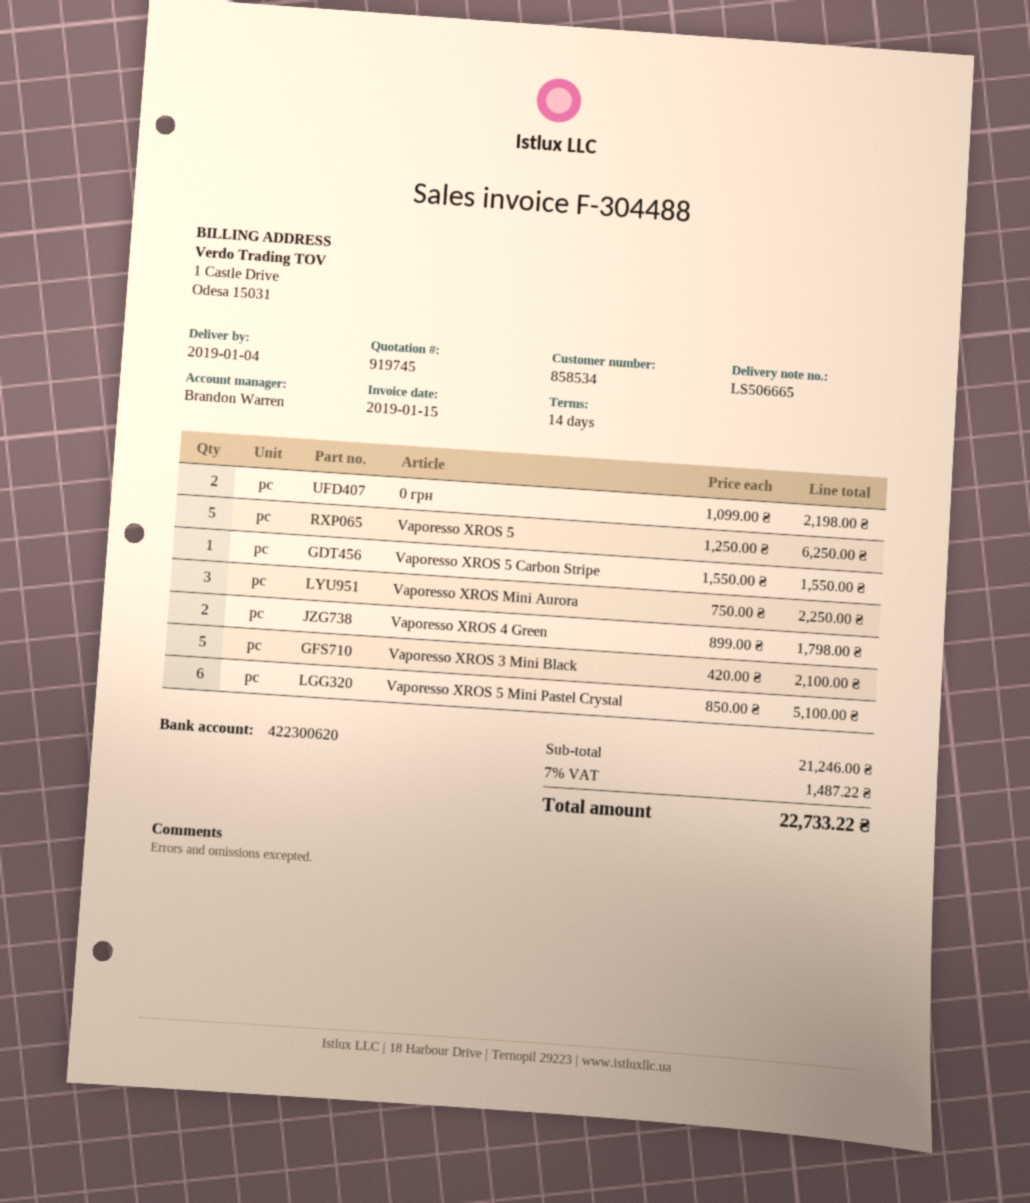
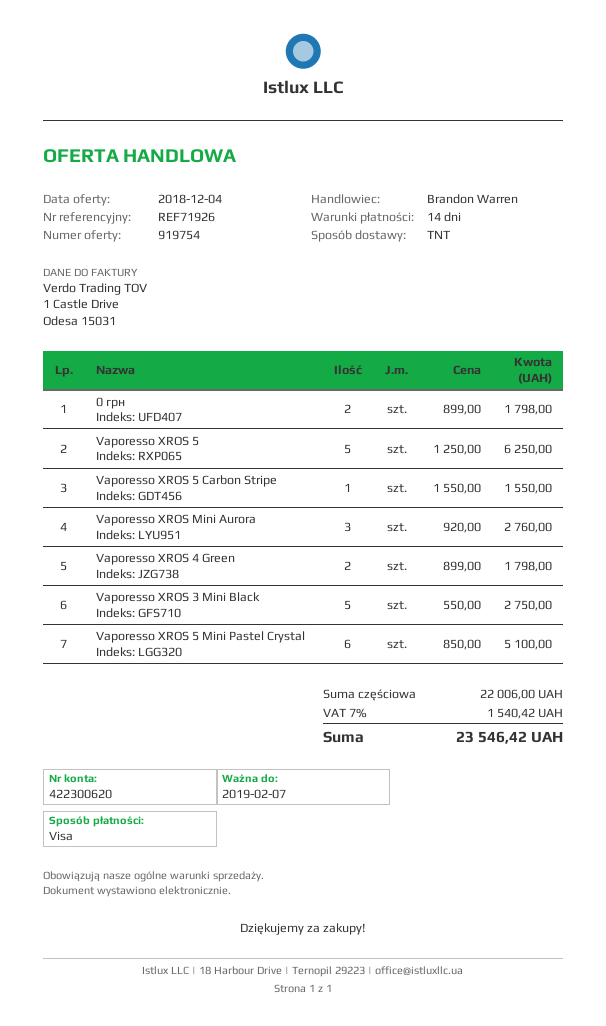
quote number: 919745 -> 919754
0 грн: 2 x 1099.00 = 2198.00 -> 2 x 899.00 = 1798.00
Vaporesso XROS Mini Aurora: 3 x 750.00 = 2250.00 -> 3 x 920.00 = 2760.00
Vaporesso XROS 3 Mini Black: 5 x 420.00 = 2100.00 -> 5 x 550.00 = 2750.00
subtotal: 21246.00 -> 22006.00
tax: 7% = 1487.22 -> 7% = 1540.42
total: 22733.22 -> 23546.42

